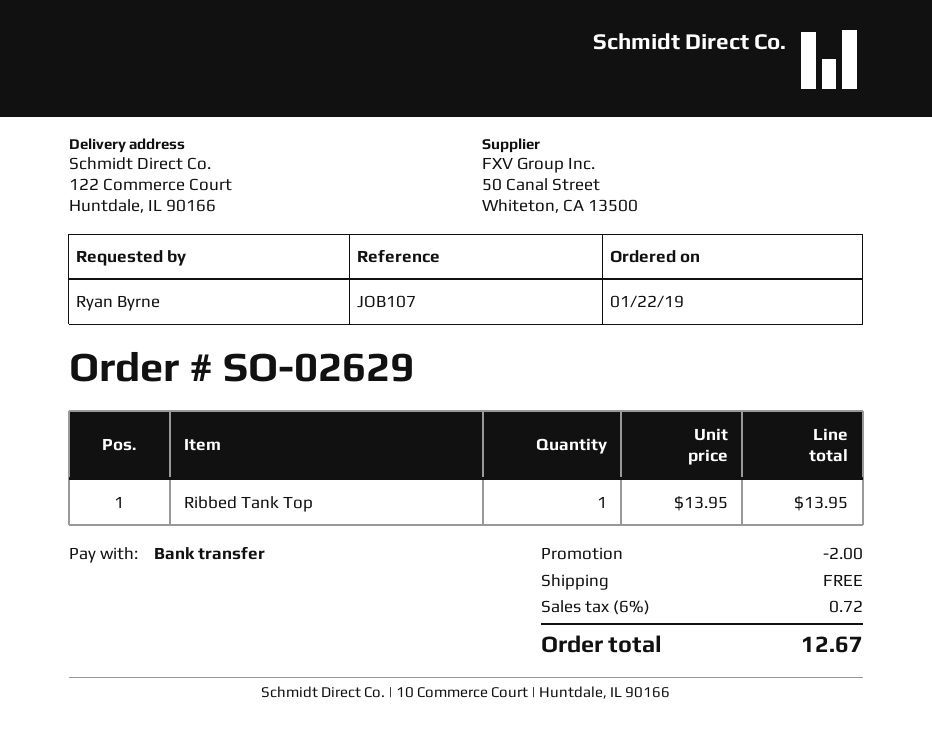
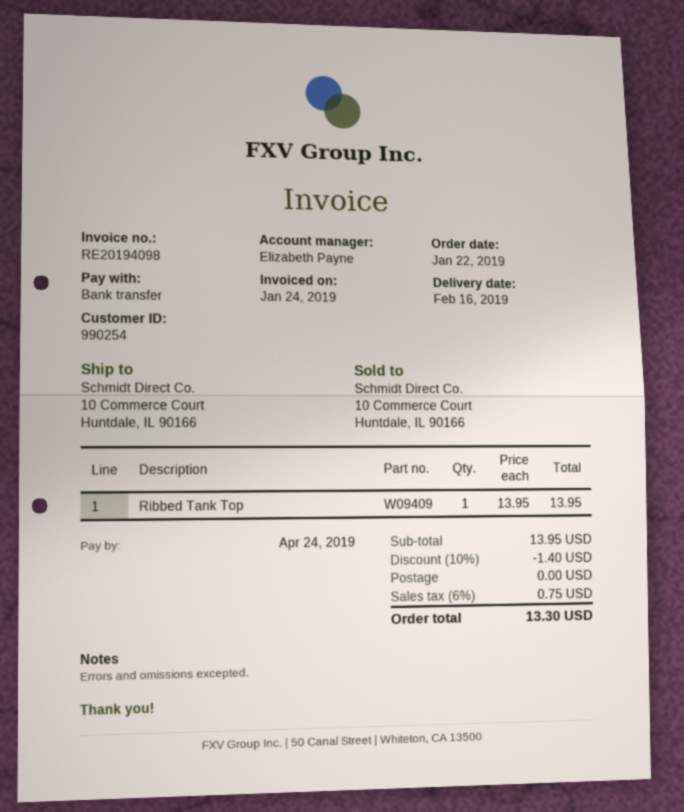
ship to: 122 Commerce Court, Huntdale, IL 90166 -> 10 Commerce Court, Huntdale, IL 90166
discount: 2.00 -> 1.40
tax: 6% = 0.72 -> 6% = 0.75
total: 12.67 -> 13.30

